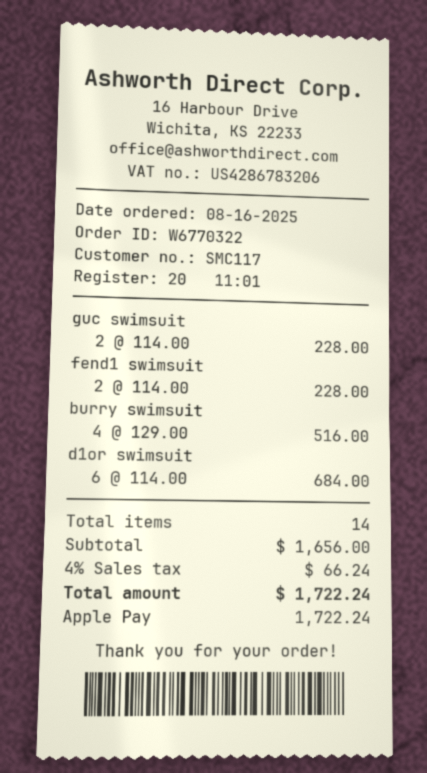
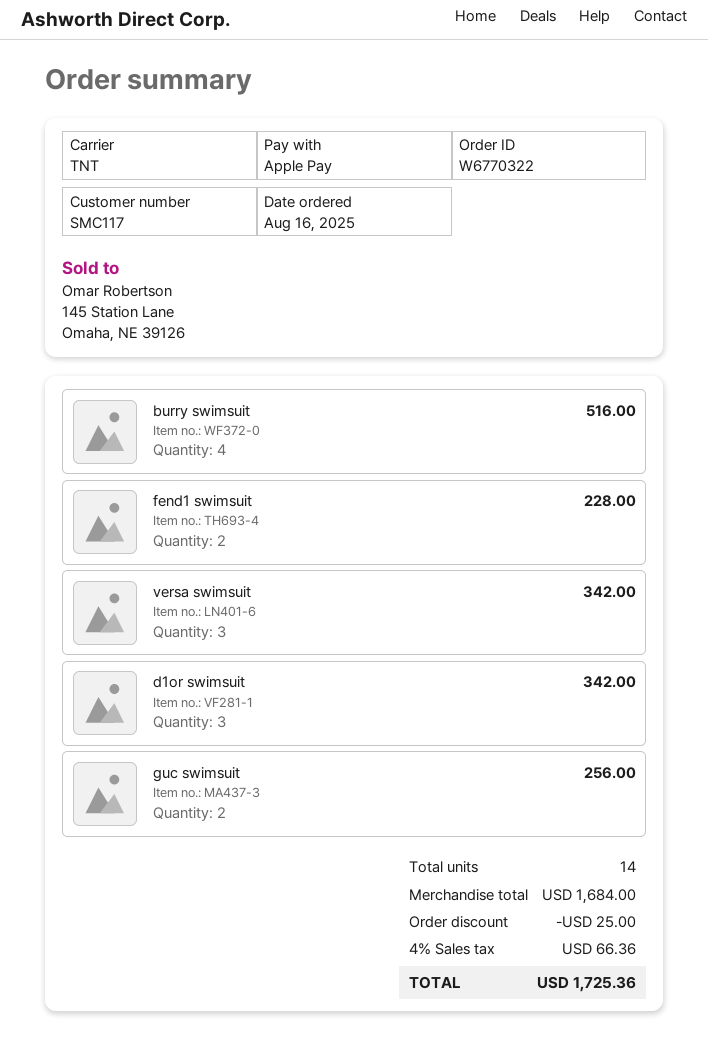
guc swimsuit: 2 for 228.00 -> 2 for 256.00
d1or swimsuit: 6 for 684.00 -> 3 for 342.00
versa swimsuit: none -> 3 for 342.00
subtotal: 1656.00 -> 1684.00
discount: none -> 25.00
tax: 4% = 66.24 -> 4% = 66.36
total: 1722.24 -> 1725.36

